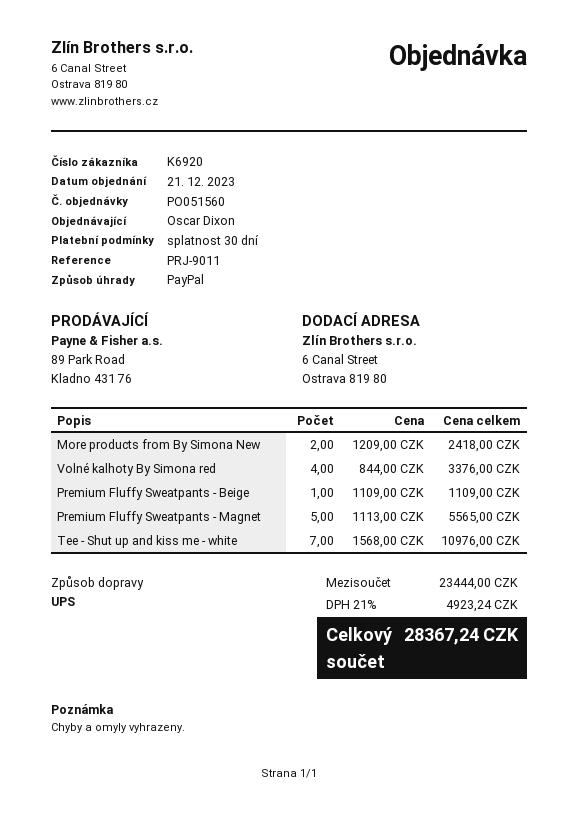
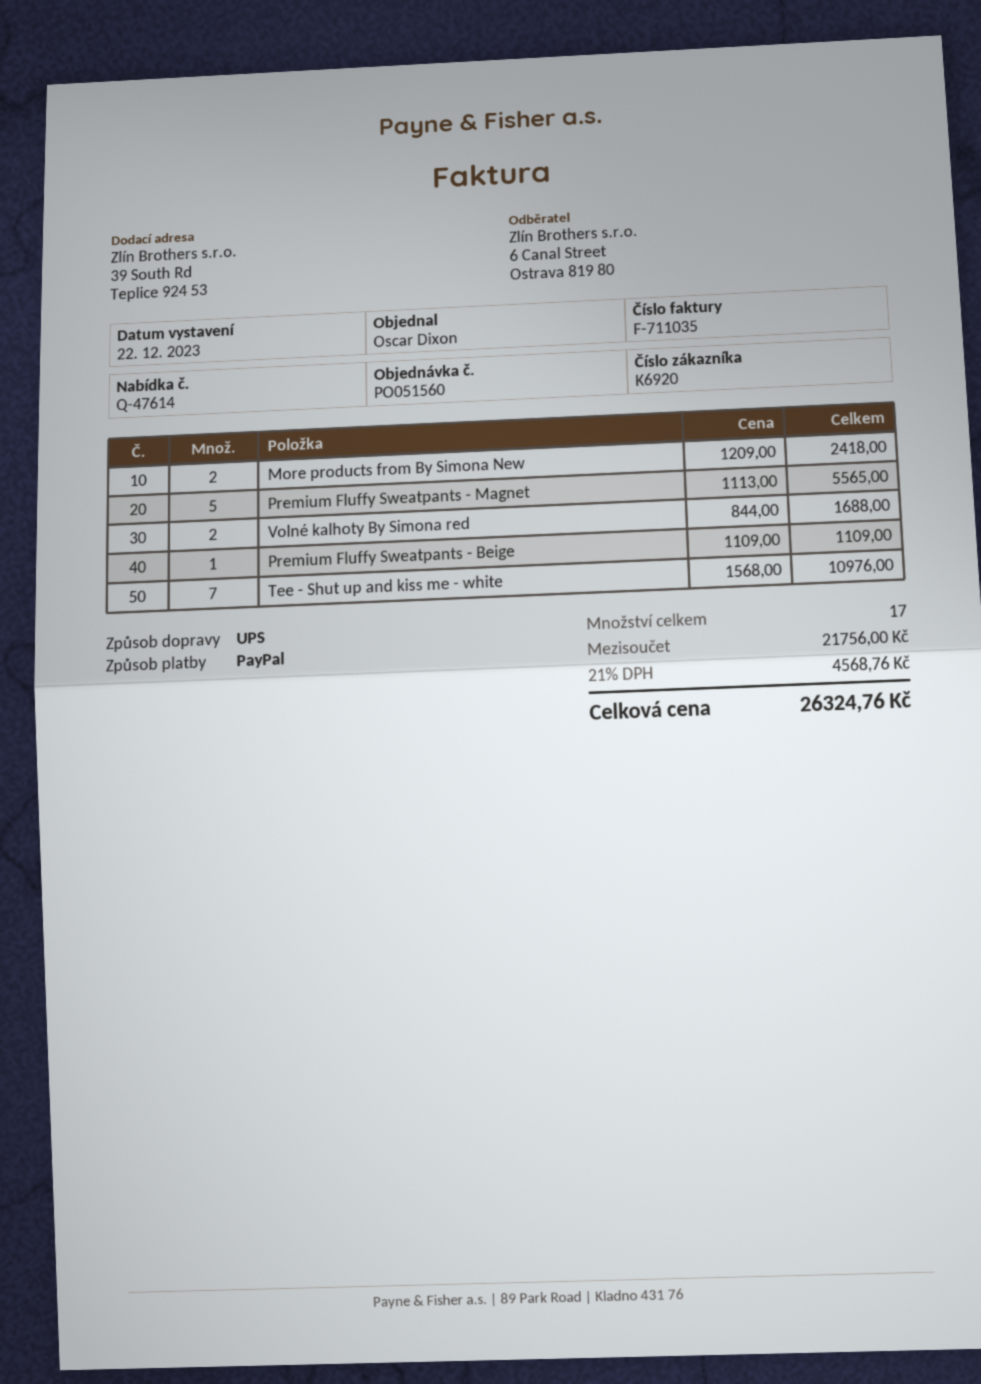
ship to: 6 Canal Street, Ostrava 819 80 -> 39 South Rd, Teplice 924 53
Volné kalhoty By Simona red: 4 x 844.00 = 3376.00 -> 2 x 844.00 = 1688.00
subtotal: 23444.00 -> 21756.00
tax: 21% = 4923.24 -> 21% = 4568.76
total: 28367.24 -> 26324.76

